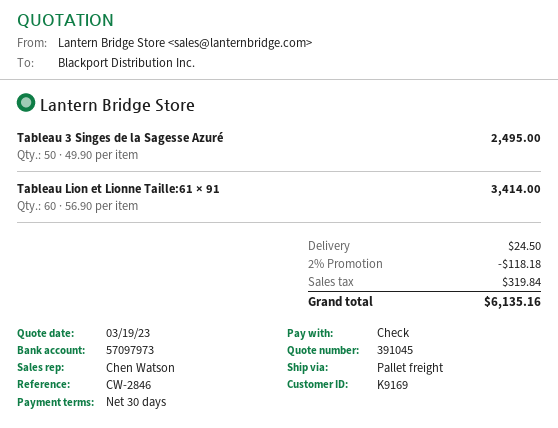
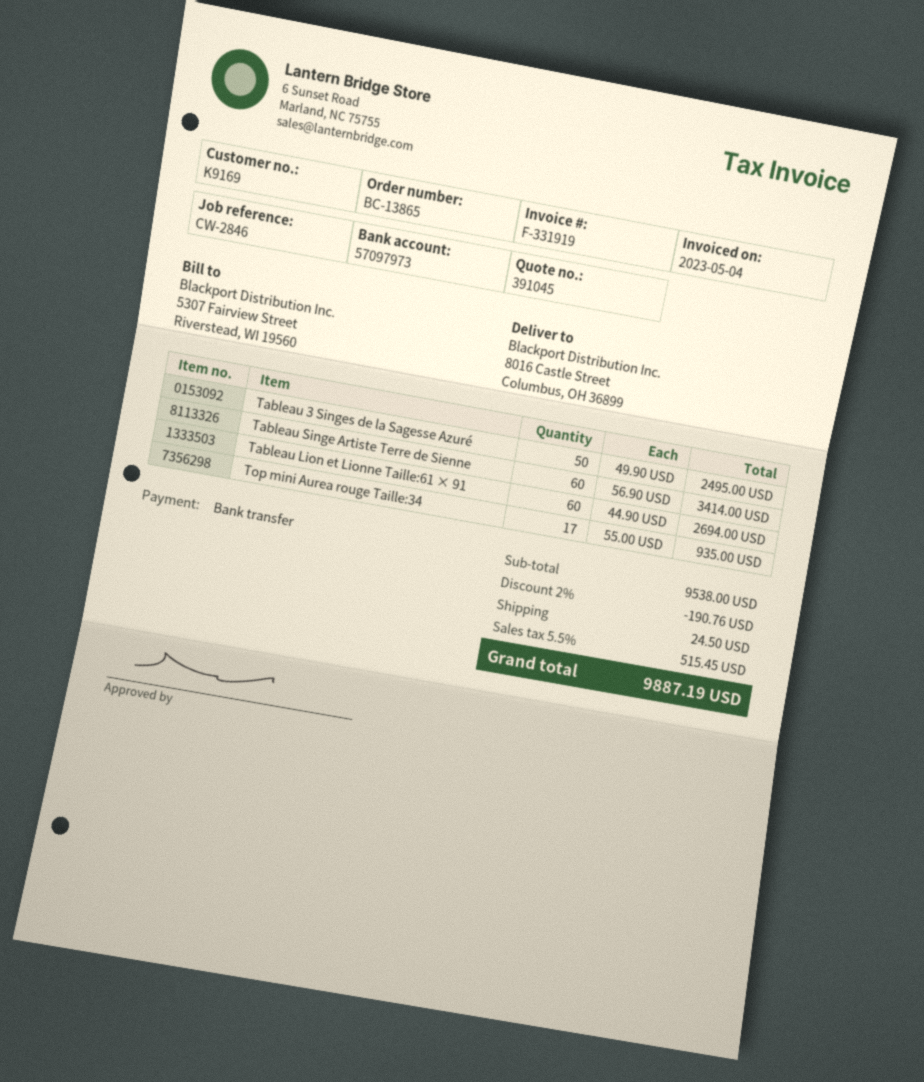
payment method: cheque -> bank transfer
Tableau Lion et Lionne Taille:61 × 91: 60 x 56.90 = 3414.00 -> 60 x 44.90 = 2694.00
Tableau Singe Artiste Terre de Sienne: none -> 60 x 56.90 = 3414.00
Top mini Aurea rouge Taille:34: none -> 17 x 55.00 = 935.00
discount: 2% = 118.18 -> 2% = 190.76
tax: 319.84 -> 515.45
total: 6135.16 -> 9887.19

